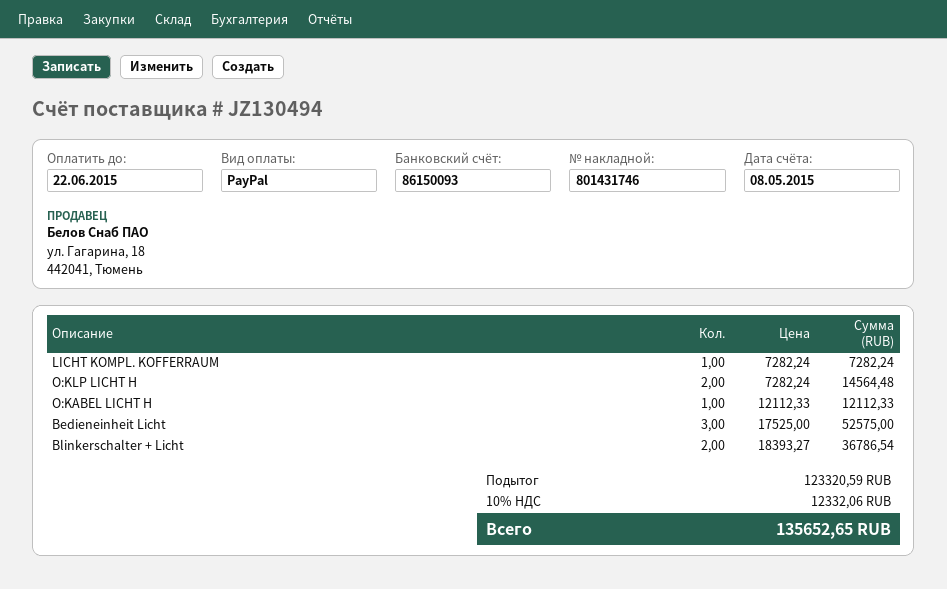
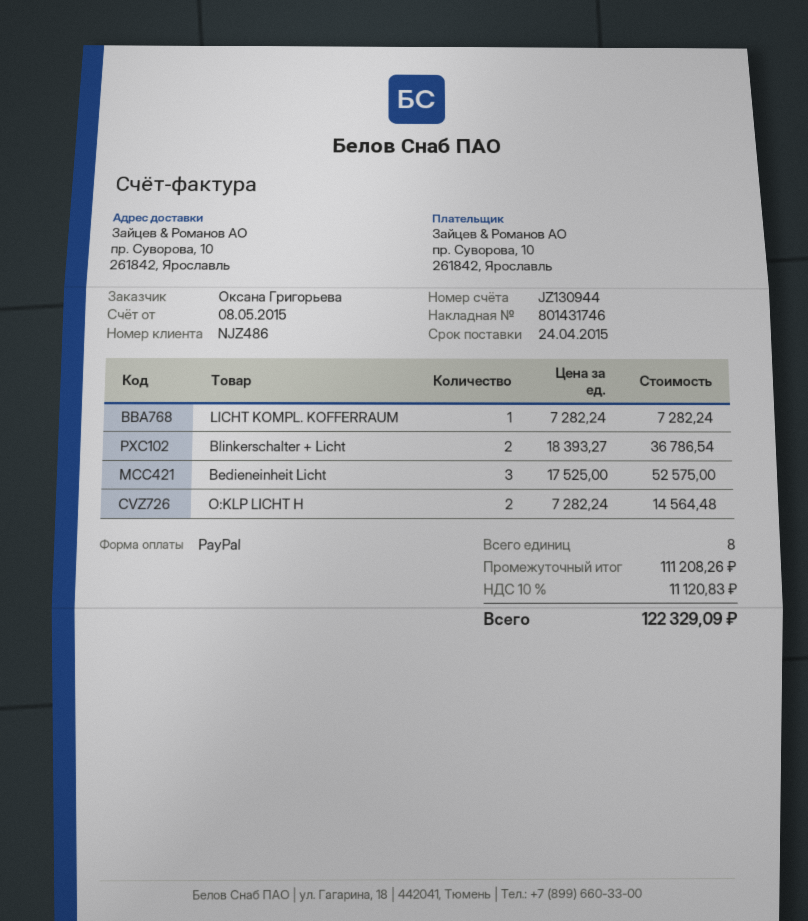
invoice number: JZ130494 -> JZ130944
O:KABEL LICHT H: 1 x 12112.33 = 12112.33 -> none
subtotal: 123320.59 -> 111208.26
tax: 10% = 12332.06 -> 10% = 11120.83
total: 135652.65 -> 122329.09

